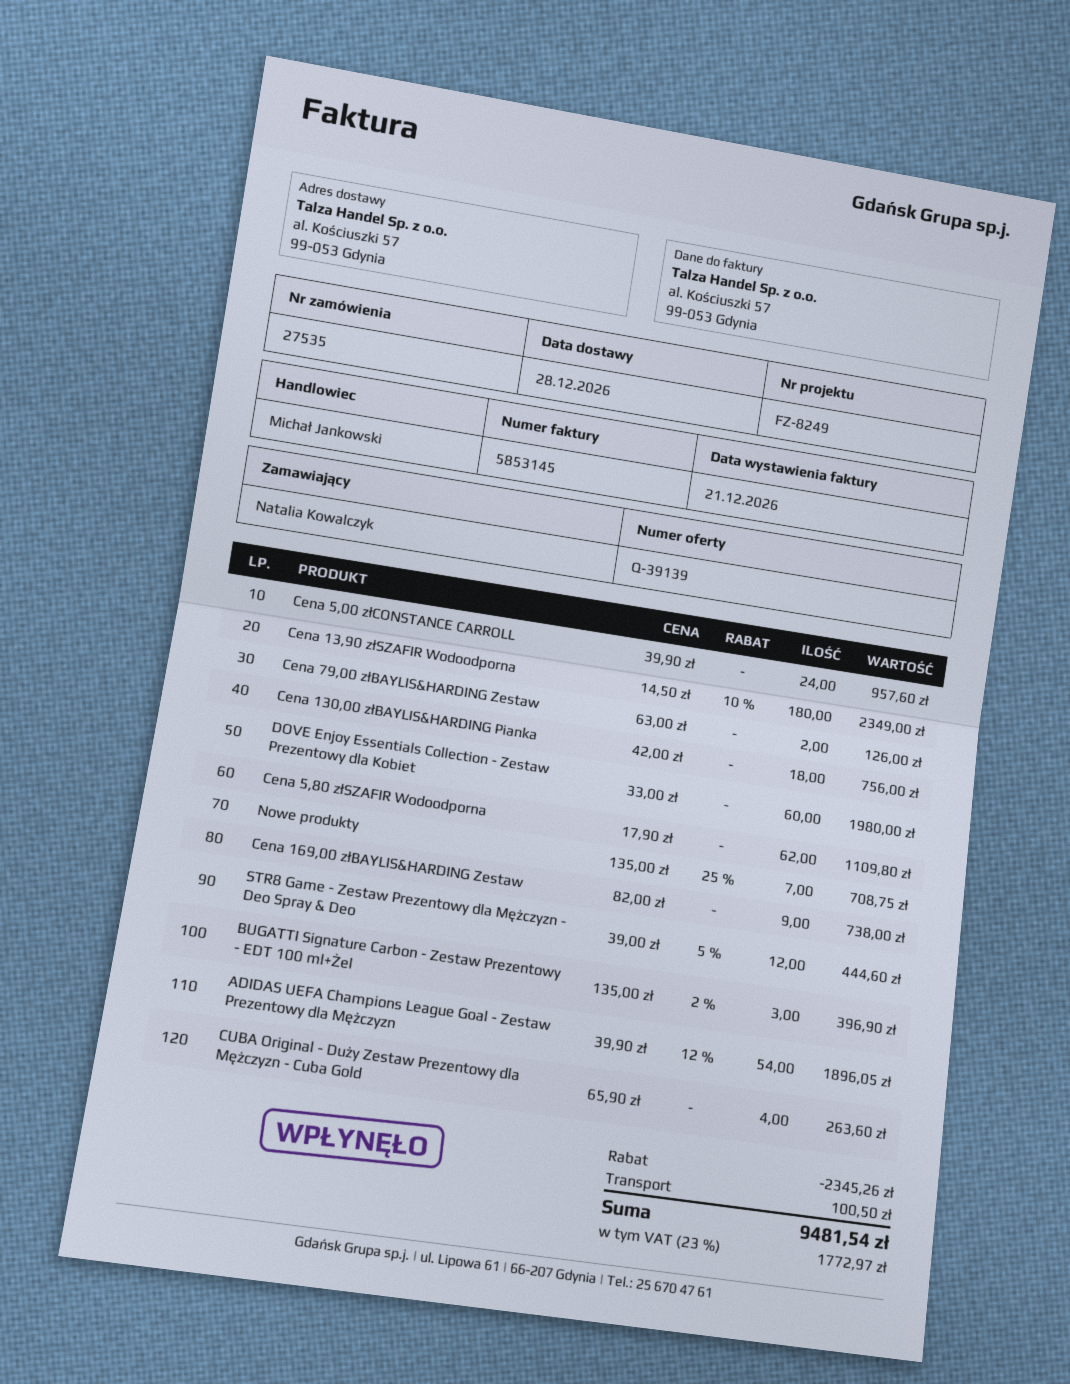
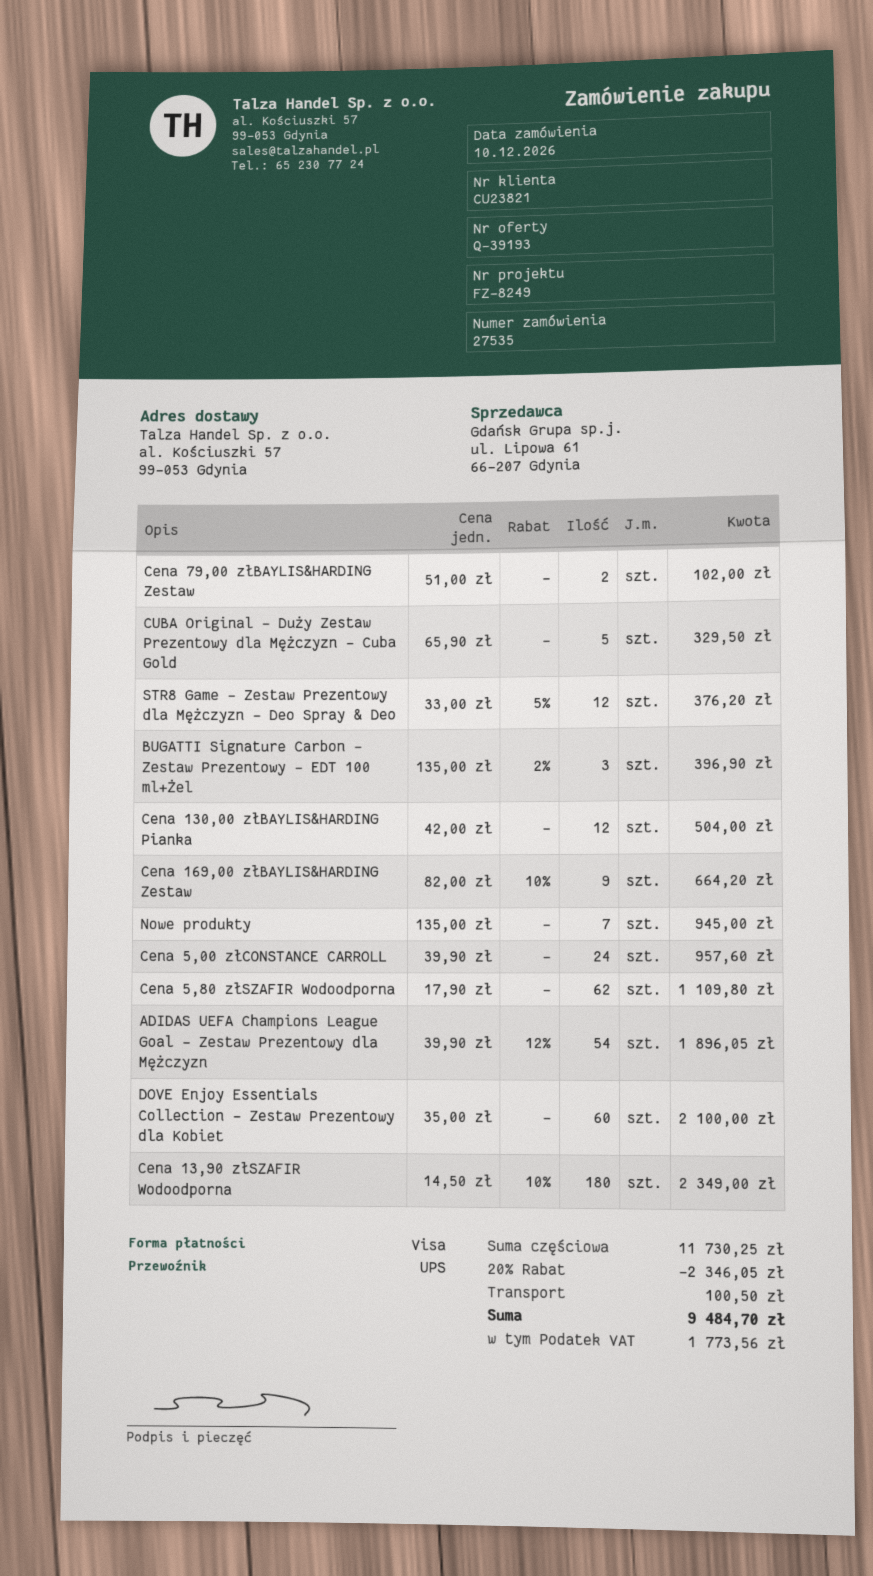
quote number: Q-39139 -> Q-39193
Cena 79,00 złBAYLIS&HARDING Zestaw: 2 x 63.00 = 126.00 -> 2 x 51.00 = 102.00
Cena 130,00 złBAYLIS&HARDING Pianka: 18 x 42.00 = 756.00 -> 12 x 42.00 = 504.00
DOVE Enjoy Essentials Collection - Zestaw Prezentowy dla Kobiet: 60 x 33.00 = 1980.00 -> 60 x 35.00 = 2100.00
Nowe produkty: 7 x 135.00 - 25% = 708.75 -> 7 x 135.00 = 945.00
Cena 169,00 złBAYLIS&HARDING Zestaw: 9 x 82.00 = 738.00 -> 9 x 82.00 - 10% = 664.20
STR8 Game - Zestaw Prezentowy dla Mężczyzn - Deo Spray & Deo: 12 x 39.00 - 5% = 444.60 -> 12 x 33.00 - 5% = 376.20
CUBA Original - Duży Zestaw Prezentowy dla Mężczyzn - Cuba Gold: 4 x 65.90 = 263.60 -> 5 x 65.90 = 329.50
discount: 2345.26 -> 2346.05
tax: 1772.97 -> 1773.56
total: 9481.54 -> 9484.70

